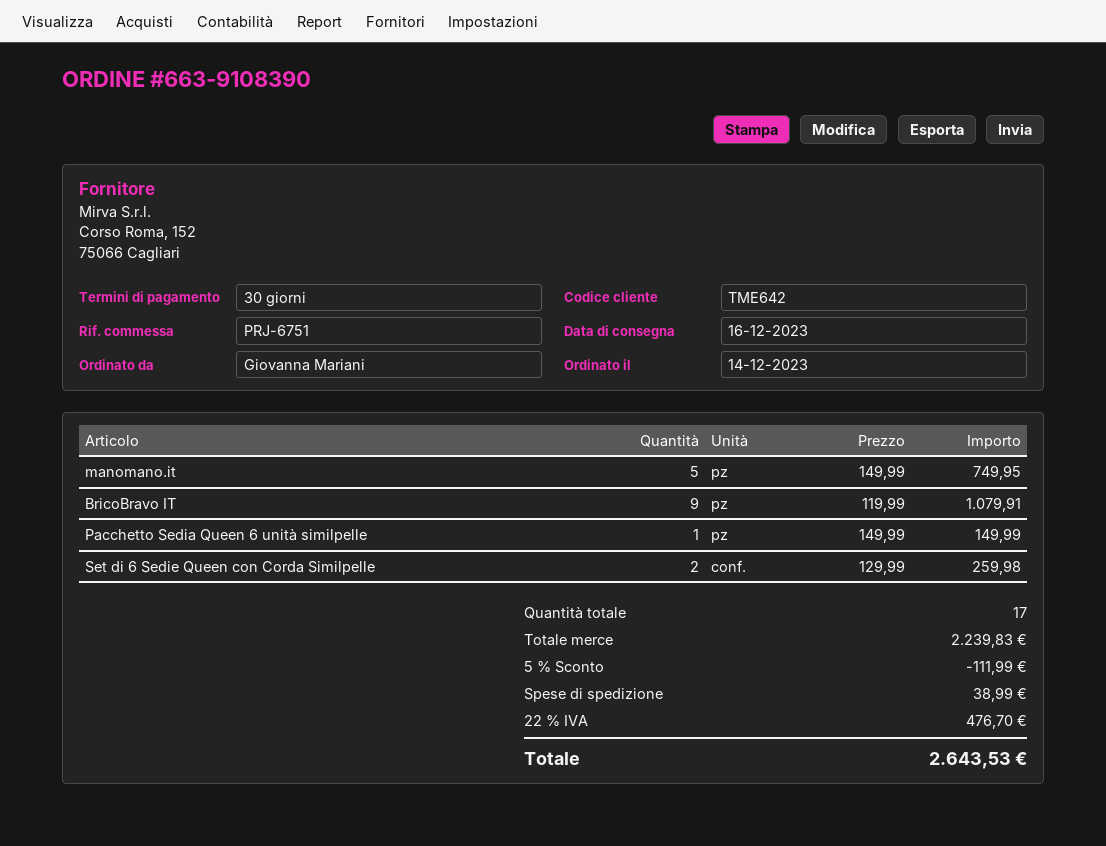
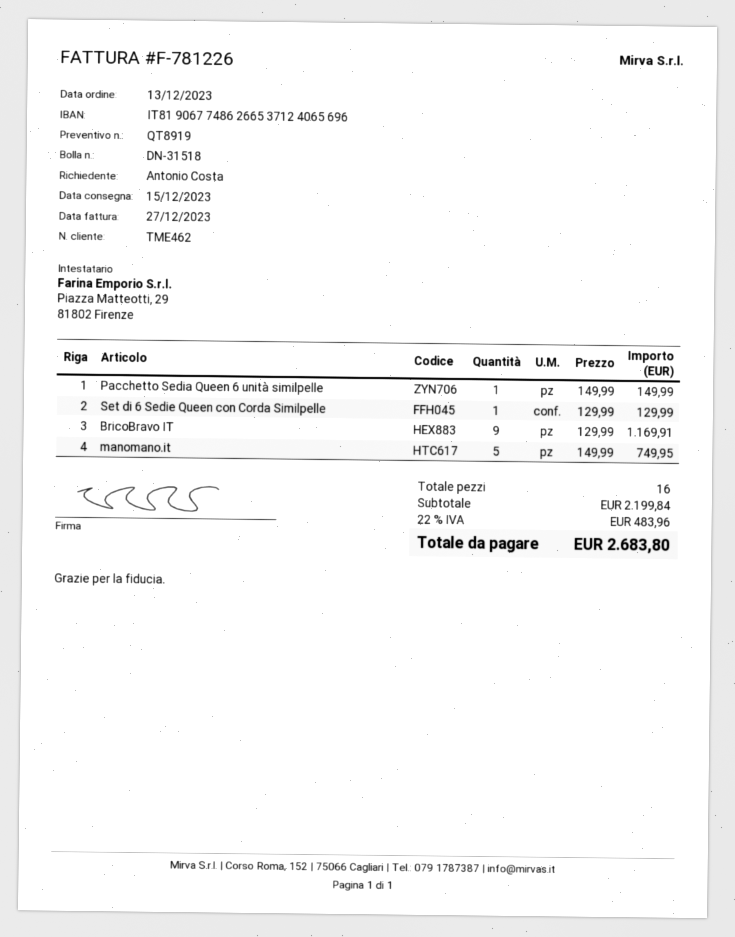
order date: 2023-12-14 -> 2023-12-13
delivery date: 2023-12-16 -> 2023-12-15
customer number: TME642 -> TME462
ordered by: Giovanna Mariani -> Antonio Costa
BricoBravo IT: 9 x 119.99 = 1079.91 -> 9 x 129.99 = 1169.91
Set di 6 Sedie Queen con Corda Similpelle: 2 x 129.99 = 259.98 -> 1 x 129.99 = 129.99
total quantity: 17 -> 16
subtotal: 2239.83 -> 2199.84
discount: 5% = 111.99 -> none
shipping: 38.99 -> none
tax: 22% = 476.70 -> 22% = 483.96
total: 2643.53 -> 2683.80

